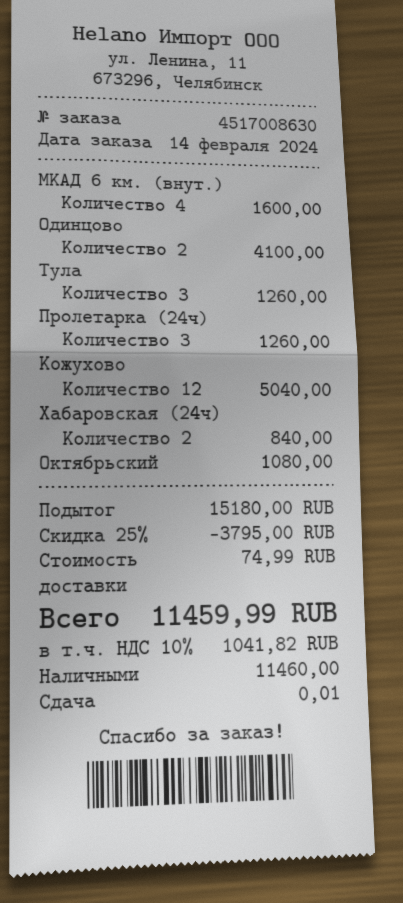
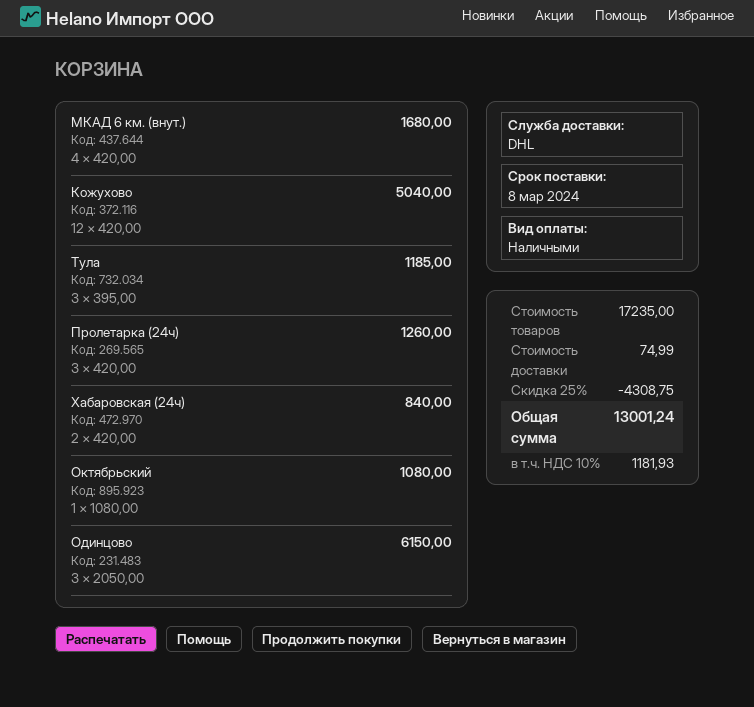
МКАД 6 км. (внут.): 4 for 1600.00 -> 4 for 1680.00
Одинцово: 2 for 4100.00 -> 3 for 6150.00
Тула: 3 for 1260.00 -> 3 for 1185.00
subtotal: 15180.00 -> 17235.00
discount: 25% = 3795.00 -> 25% = 4308.75
tax: 10% = 1041.82 -> 10% = 1181.93
total: 11459.99 -> 13001.24

